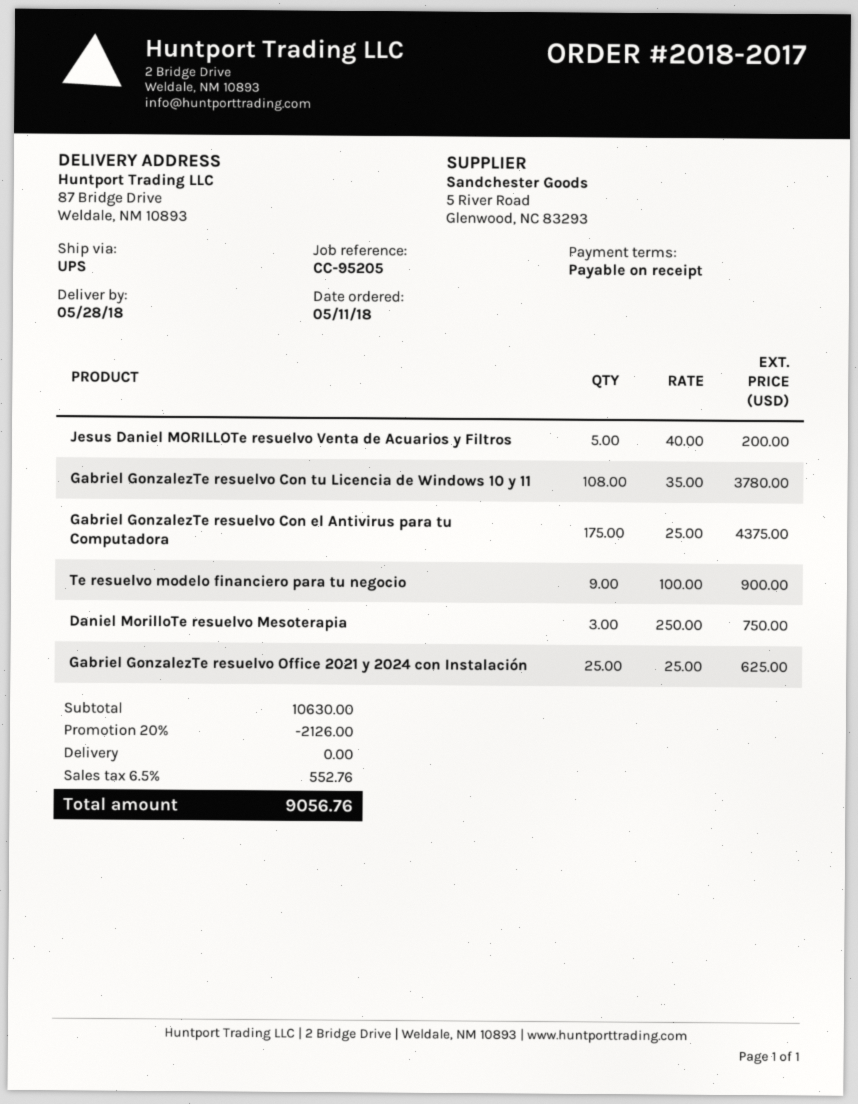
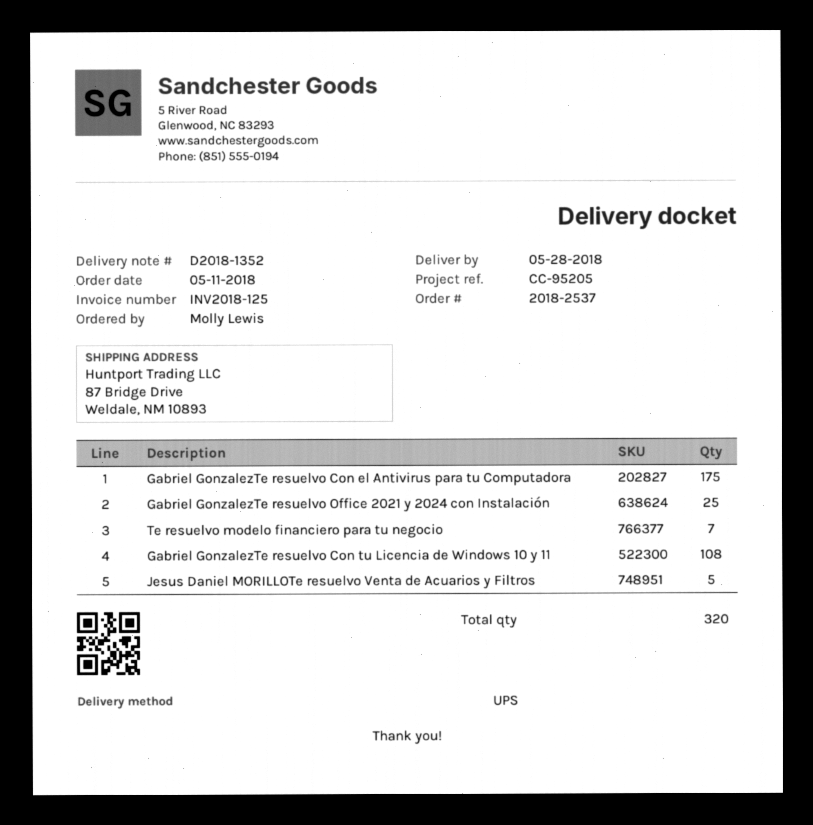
order number: 2018-2017 -> 2018-2537
Te resuelvo modelo financiero para tu negocio: 9 -> 7
Daniel MorilloTe resuelvo Mesoterapia: 3 -> none

